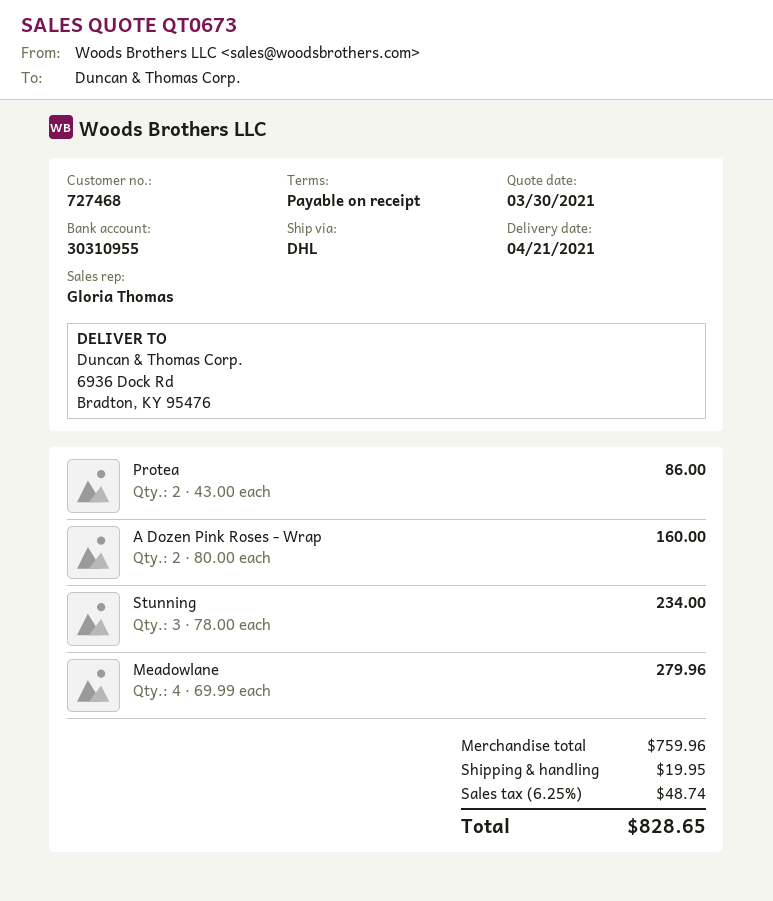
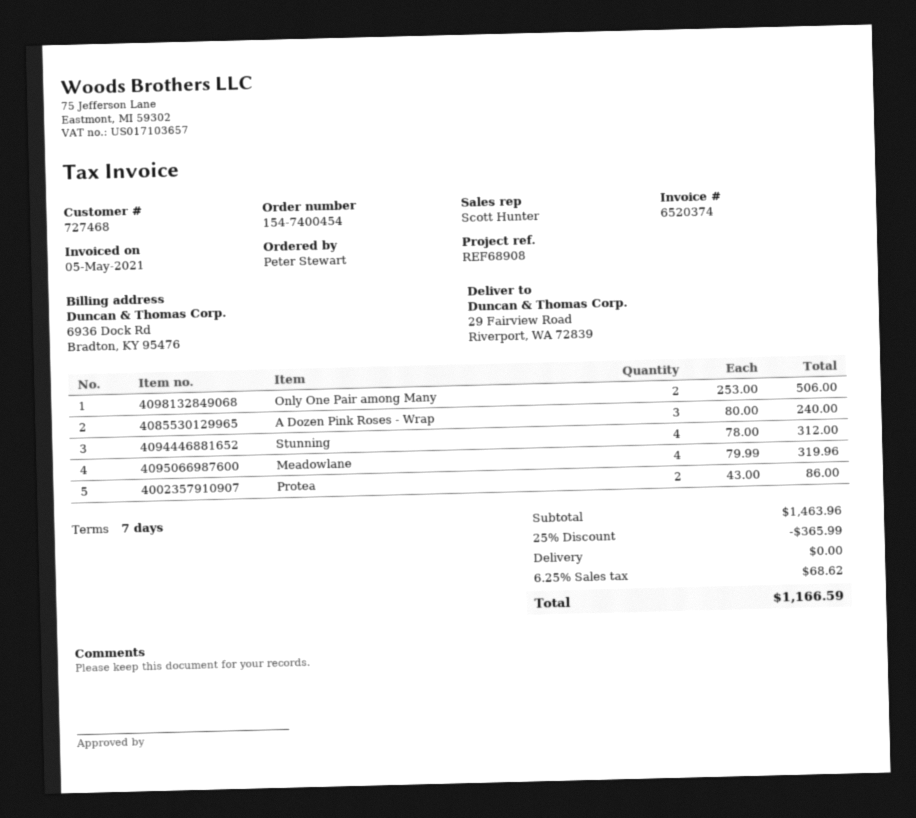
payment terms: on receipt -> 7 days
sales rep: Gloria Thomas -> Scott Hunter
ship to: 6936 Dock Rd, Bradton, KY 95476 -> 29 Fairview Road, Riverport, WA 72839
A Dozen Pink Roses - Wrap: 2 x 80.00 = 160.00 -> 3 x 80.00 = 240.00
Stunning: 3 x 78.00 = 234.00 -> 4 x 78.00 = 312.00
Meadowlane: 4 x 69.99 = 279.96 -> 4 x 79.99 = 319.96
Only One Pair among Many: none -> 2 x 253.00 = 506.00
subtotal: 759.96 -> 1463.96
discount: none -> 25% = 365.99
shipping: 19.95 -> 0.00
tax: 6.25% = 48.74 -> 6.25% = 68.62
total: 828.65 -> 1166.59

